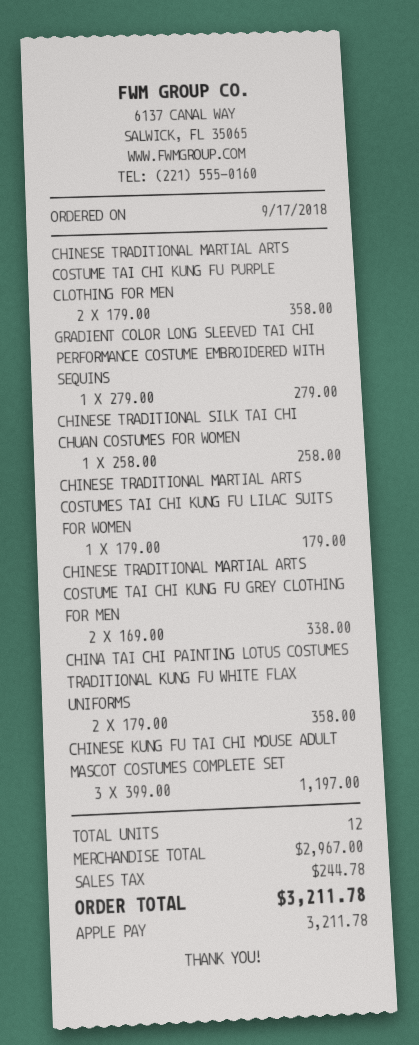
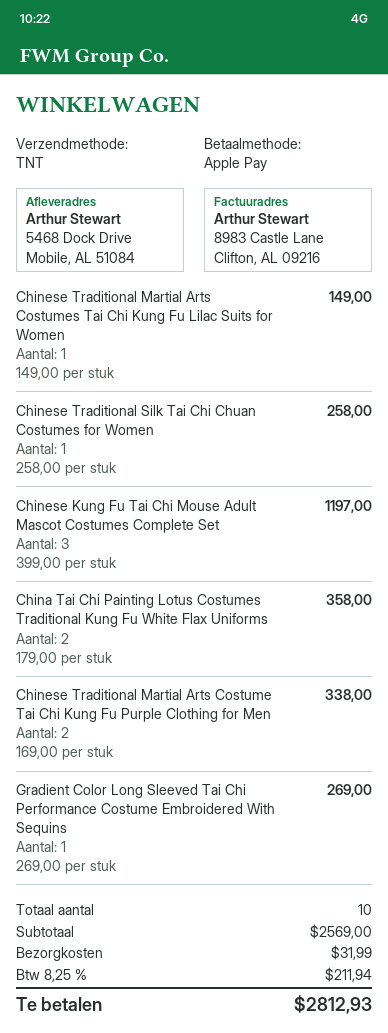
CHINESE TRADITIONAL MARTIAL ARTS COSTUME TAI CHI KUNG FU PURPLE CLOTHING FOR MEN: 2 x 179.00 = 358.00 -> 2 x 169.00 = 338.00
GRADIENT COLOR LONG SLEEVED TAI CHI PERFORMANCE COSTUME EMBROIDERED WITH SEQUINS: 1 x 279.00 = 279.00 -> 1 x 269.00 = 269.00
CHINESE TRADITIONAL MARTIAL ARTS COSTUMES TAI CHI KUNG FU LILAC SUITS FOR WOMEN: 1 x 179.00 = 179.00 -> 1 x 149.00 = 149.00
CHINESE TRADITIONAL MARTIAL ARTS COSTUME TAI CHI KUNG FU GREY CLOTHING FOR MEN: 2 x 169.00 = 338.00 -> none
total quantity: 12 -> 10
subtotal: 2967.00 -> 2569.00
shipping: none -> 31.99
tax: 244.78 -> 211.94
total: 3211.78 -> 2812.93

